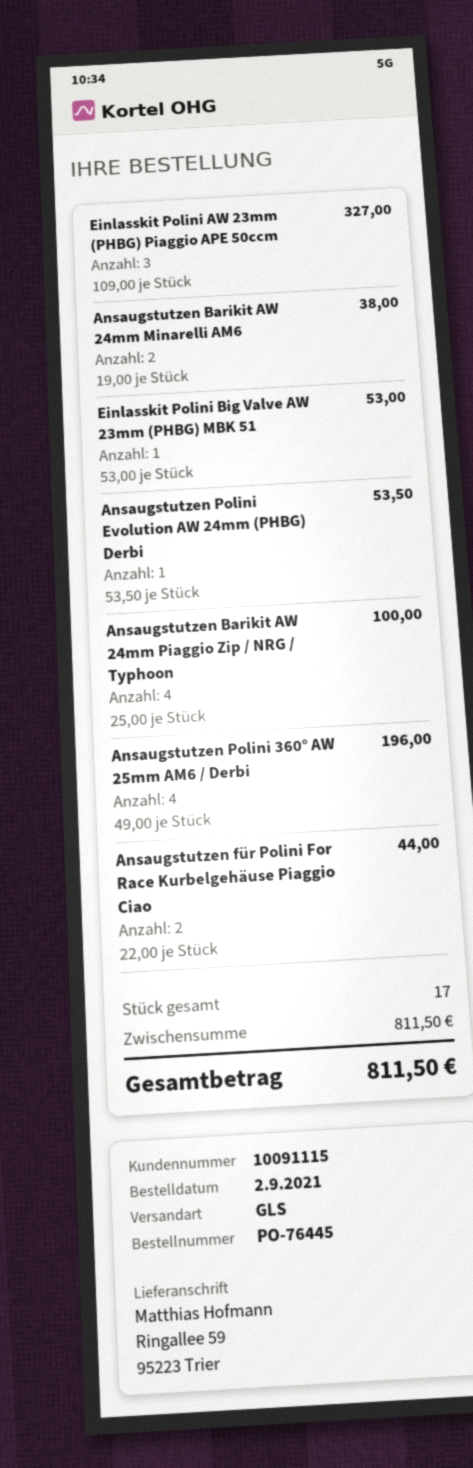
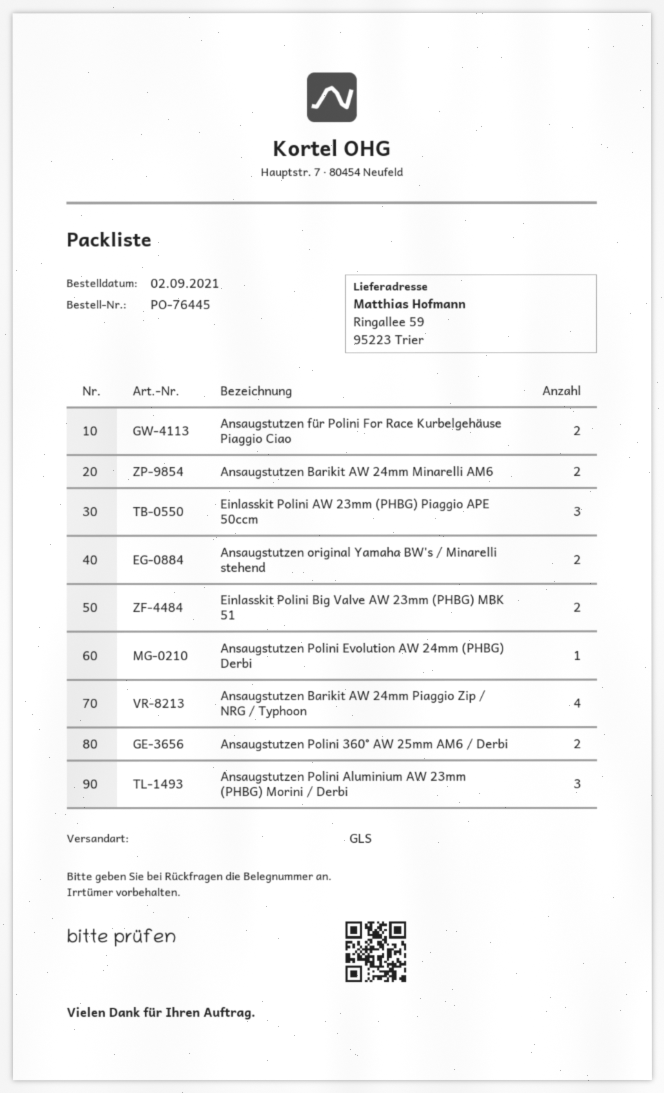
Einlasskit Polini Big Valve AW 23mm (PHBG) MBK 51: 1 -> 2
Ansaugstutzen Polini 360° AW 25mm AM6 / Derbi: 4 -> 2
Ansaugstutzen original Yamaha BW's / Minarelli stehend: none -> 2
Ansaugstutzen Polini Aluminium AW 23mm (PHBG) Morini / Derbi: none -> 3

